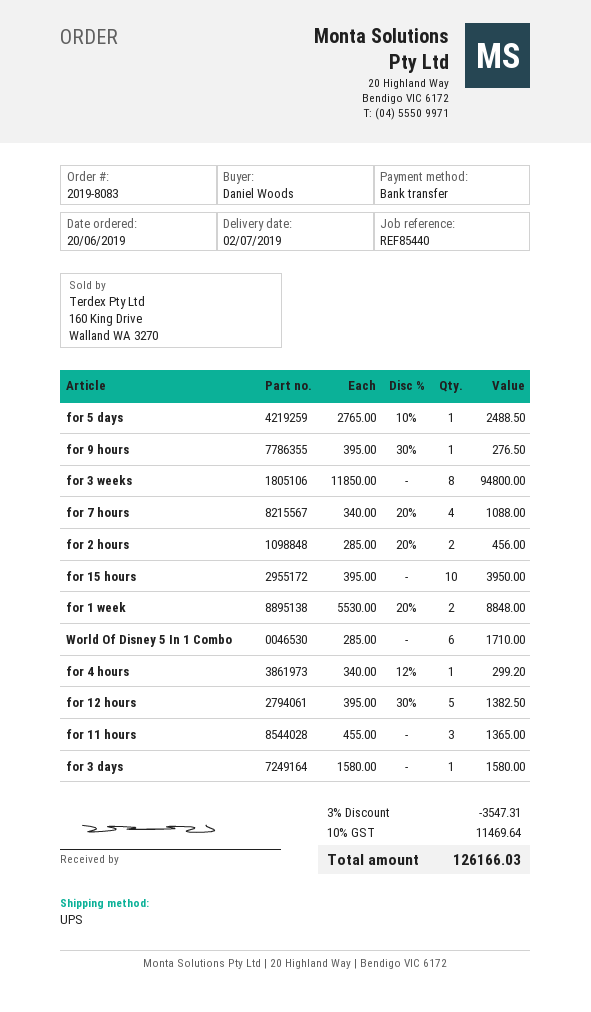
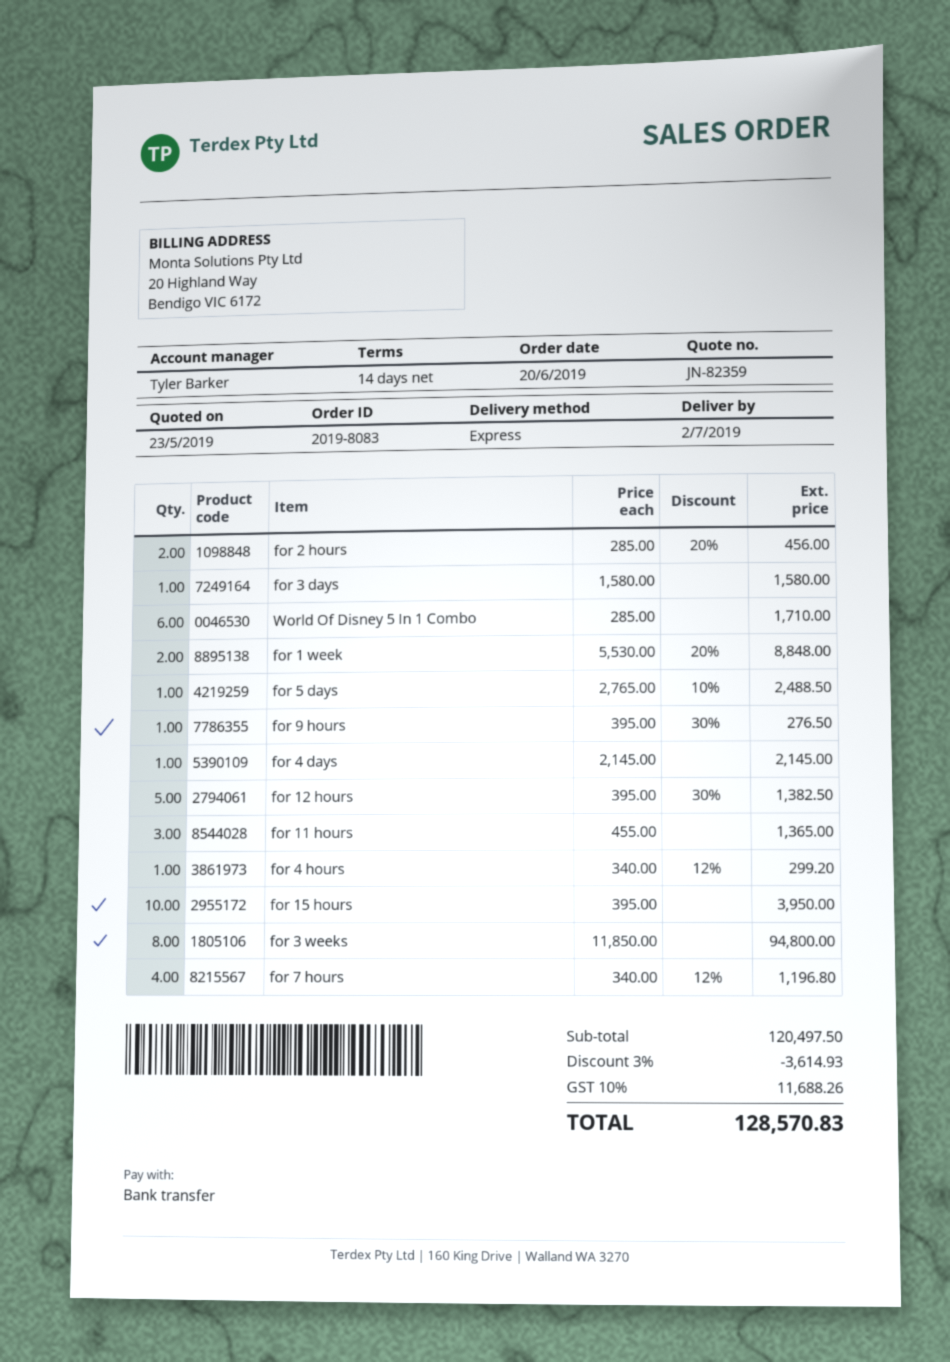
shipping method: UPS -> express
for 7 hours: 4 x 340.00 - 20% = 1088.00 -> 4 x 340.00 - 12% = 1196.80
for 4 days: none -> 1 x 2145.00 = 2145.00
discount: 3% = 3547.31 -> 3% = 3614.93
tax: 10% = 11469.64 -> 10% = 11688.26
total: 126166.03 -> 128570.83

